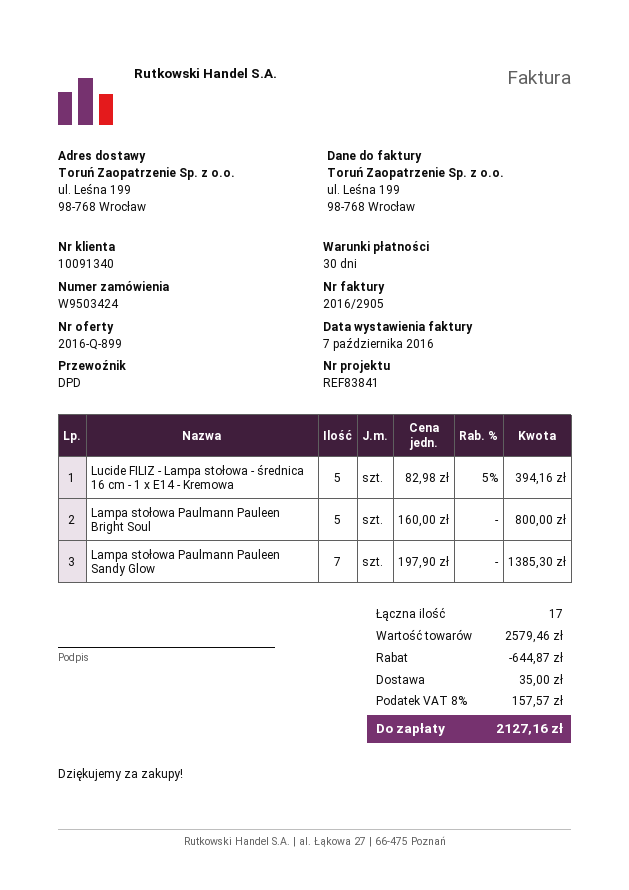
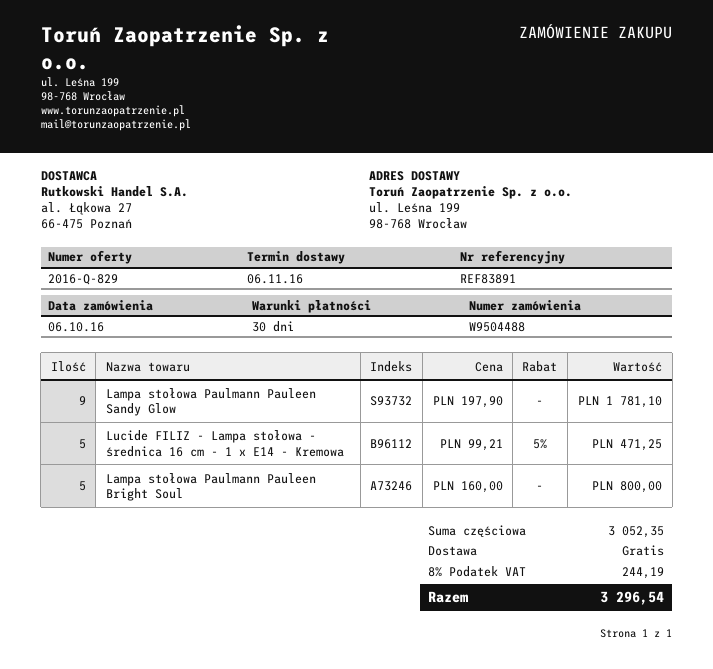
quote number: 2016-Q-899 -> 2016-Q-829
order number: W9503424 -> W9504488
reference: REF83841 -> REF83891
Lucide FILIZ - Lampa stołowa - średnica 16 cm - 1 x E14 - Kremowa: 5 x 82.98 - 5% = 394.16 -> 5 x 99.21 - 5% = 471.25
Lampa stołowa Paulmann Pauleen Sandy Glow: 7 x 197.90 = 1385.30 -> 9 x 197.90 = 1781.10
subtotal: 2579.46 -> 3052.35
discount: 644.87 -> none
shipping: 35.00 -> 0.00
tax: 8% = 157.57 -> 8% = 244.19
total: 2127.16 -> 3296.54

